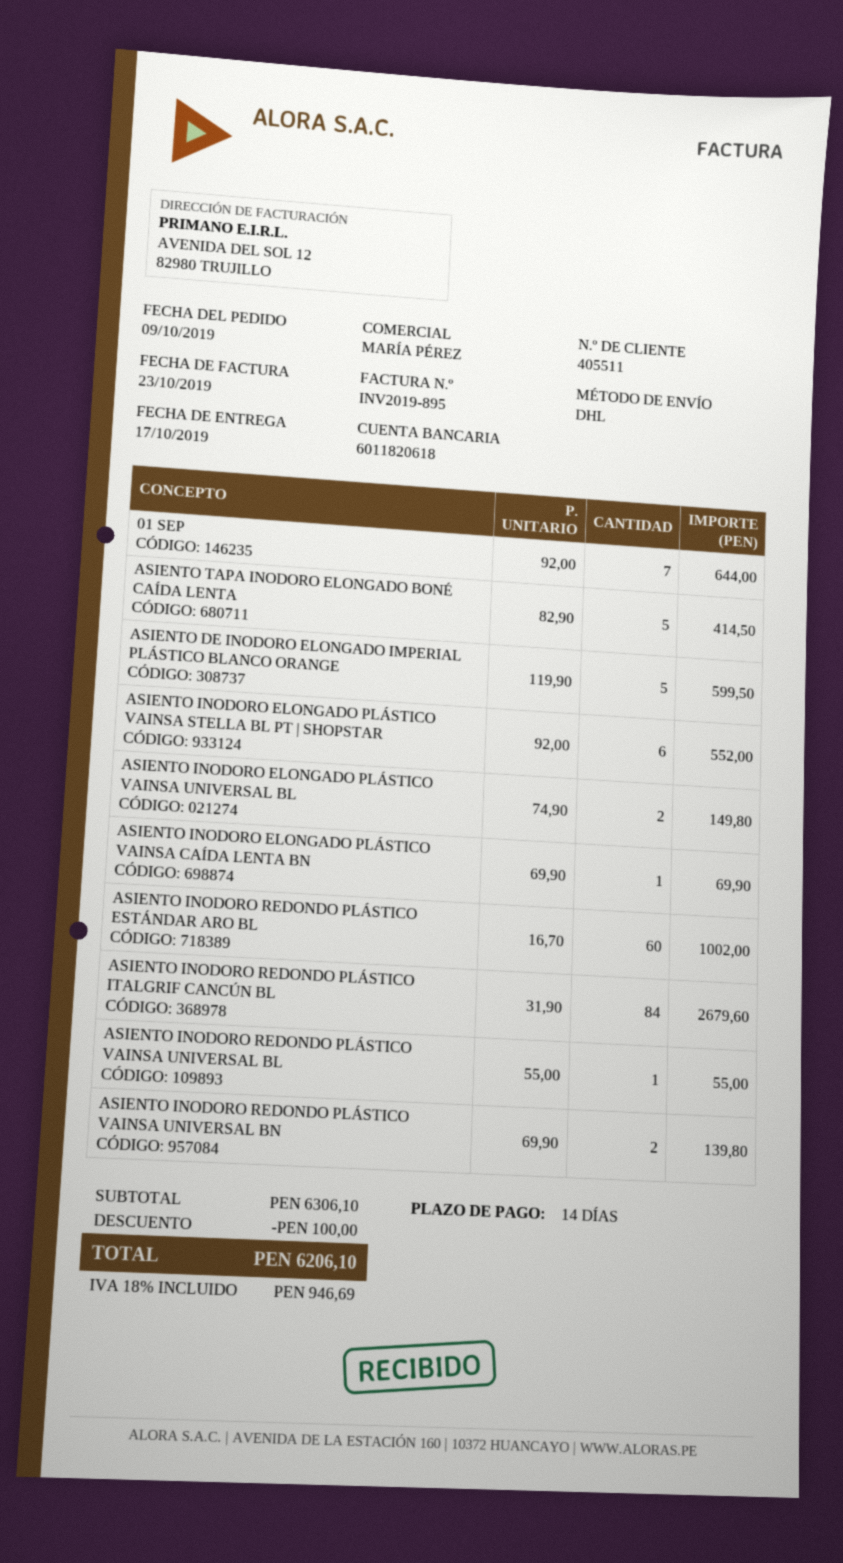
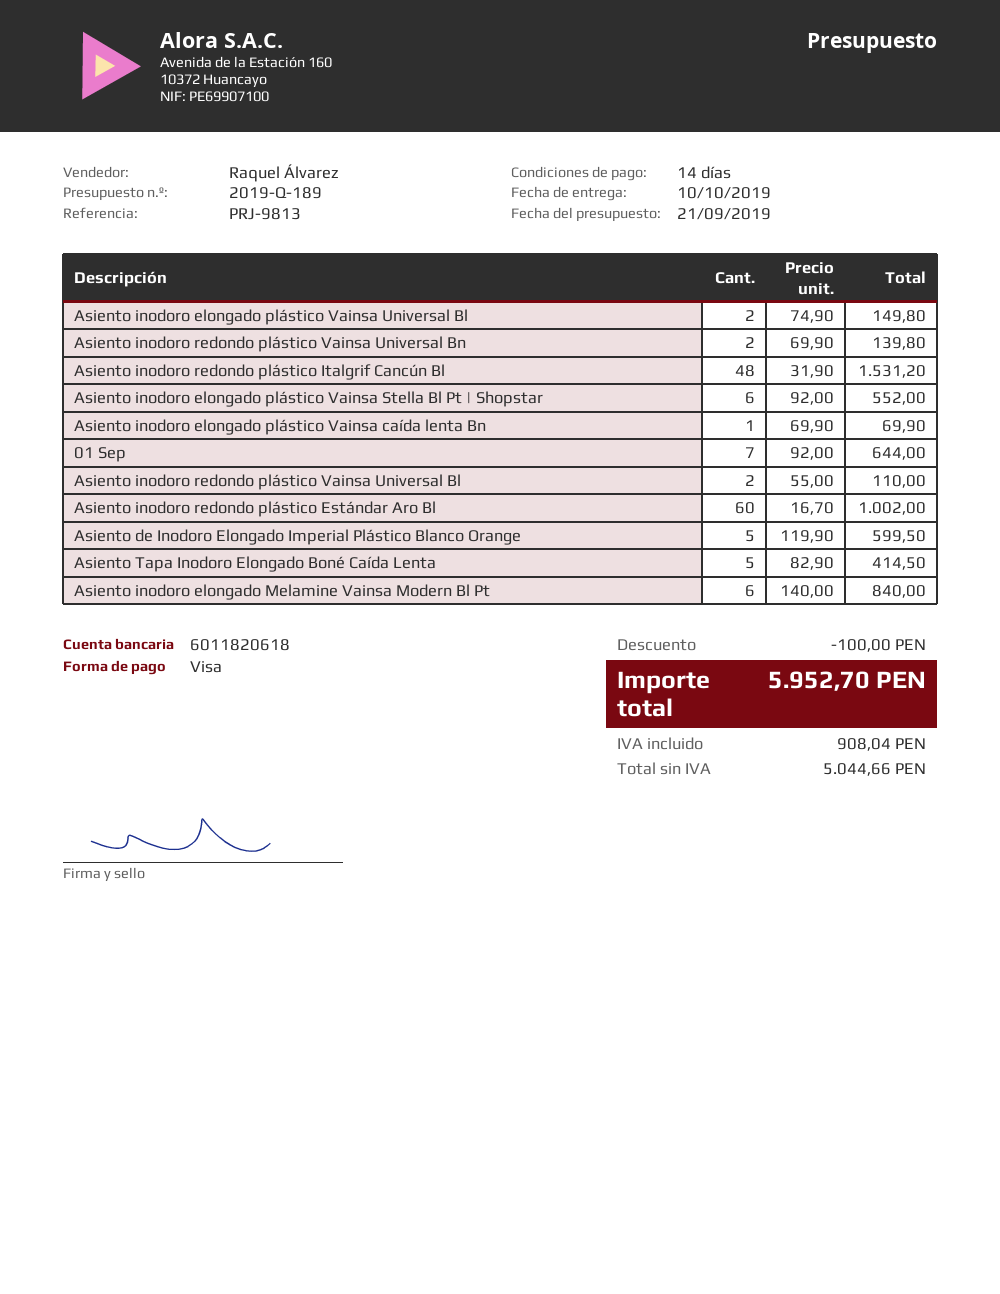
delivery date: 2019-10-17 -> 2019-10-10
sales rep: MARÍA PÉREZ -> Raquel Álvarez
ASIENTO INODORO REDONDO PLÁSTICO ITALGRIF CANCÚN BL: 84 x 31.90 = 2679.60 -> 48 x 31.90 = 1531.20
ASIENTO INODORO REDONDO PLÁSTICO VAINSA UNIVERSAL BL: 1 x 55.00 = 55.00 -> 2 x 55.00 = 110.00
Asiento inodoro elongado Melamine Vainsa Modern Bl Pt: none -> 6 x 140.00 = 840.00
tax: 946.69 -> 908.04
total: 6206.10 -> 5952.70

